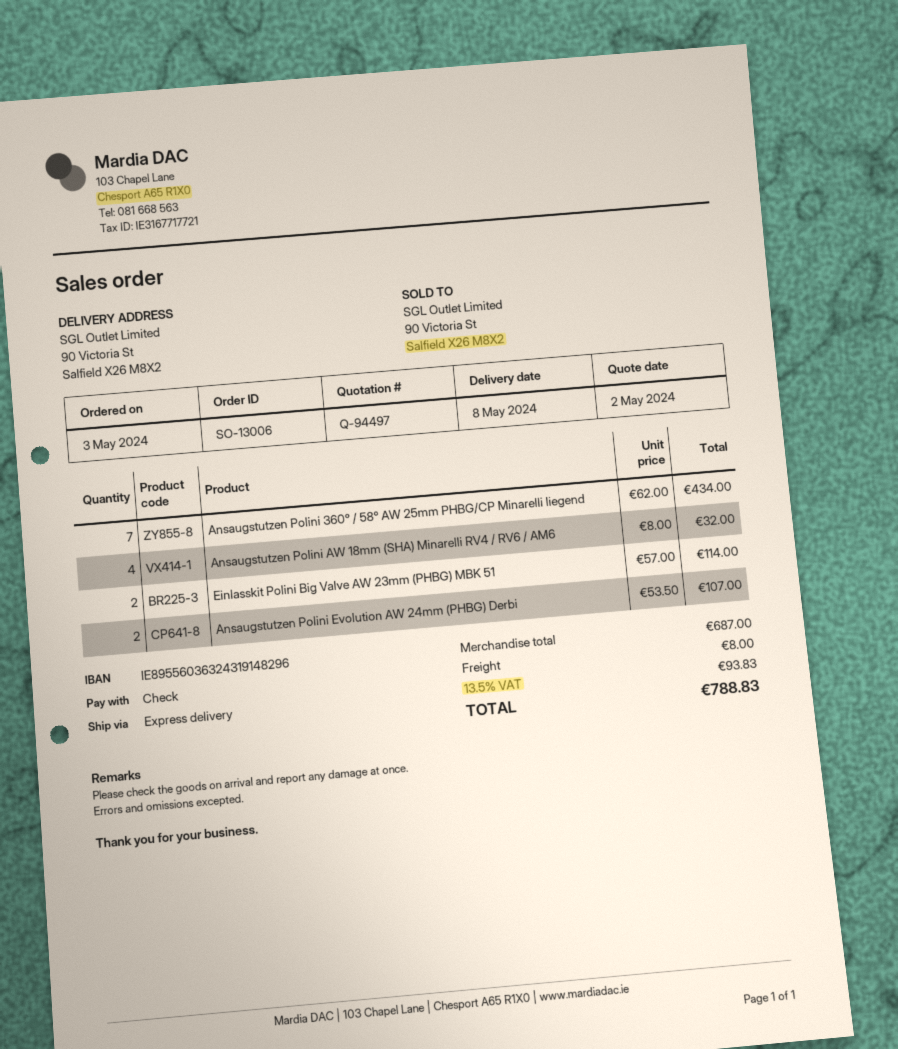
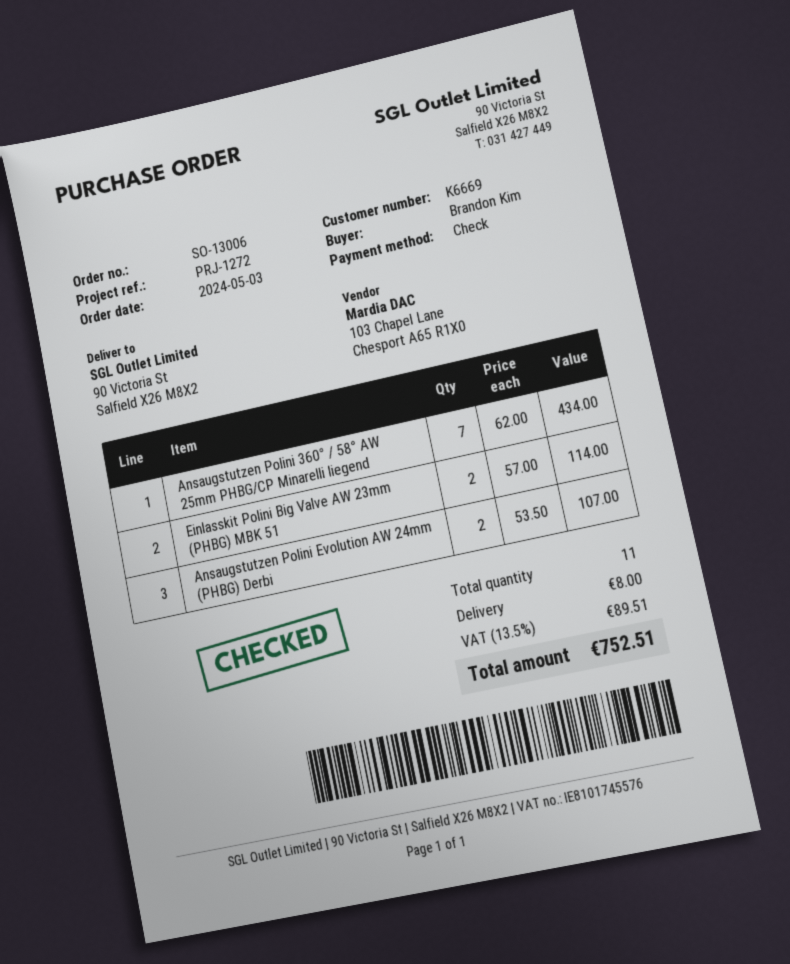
Ansaugstutzen Polini AW 18mm (SHA) Minarelli RV4 / RV6 / AM6: 4 x 8.00 = 32.00 -> none
tax: 13.5% = 93.83 -> 13.5% = 89.51
total: 788.83 -> 752.51

